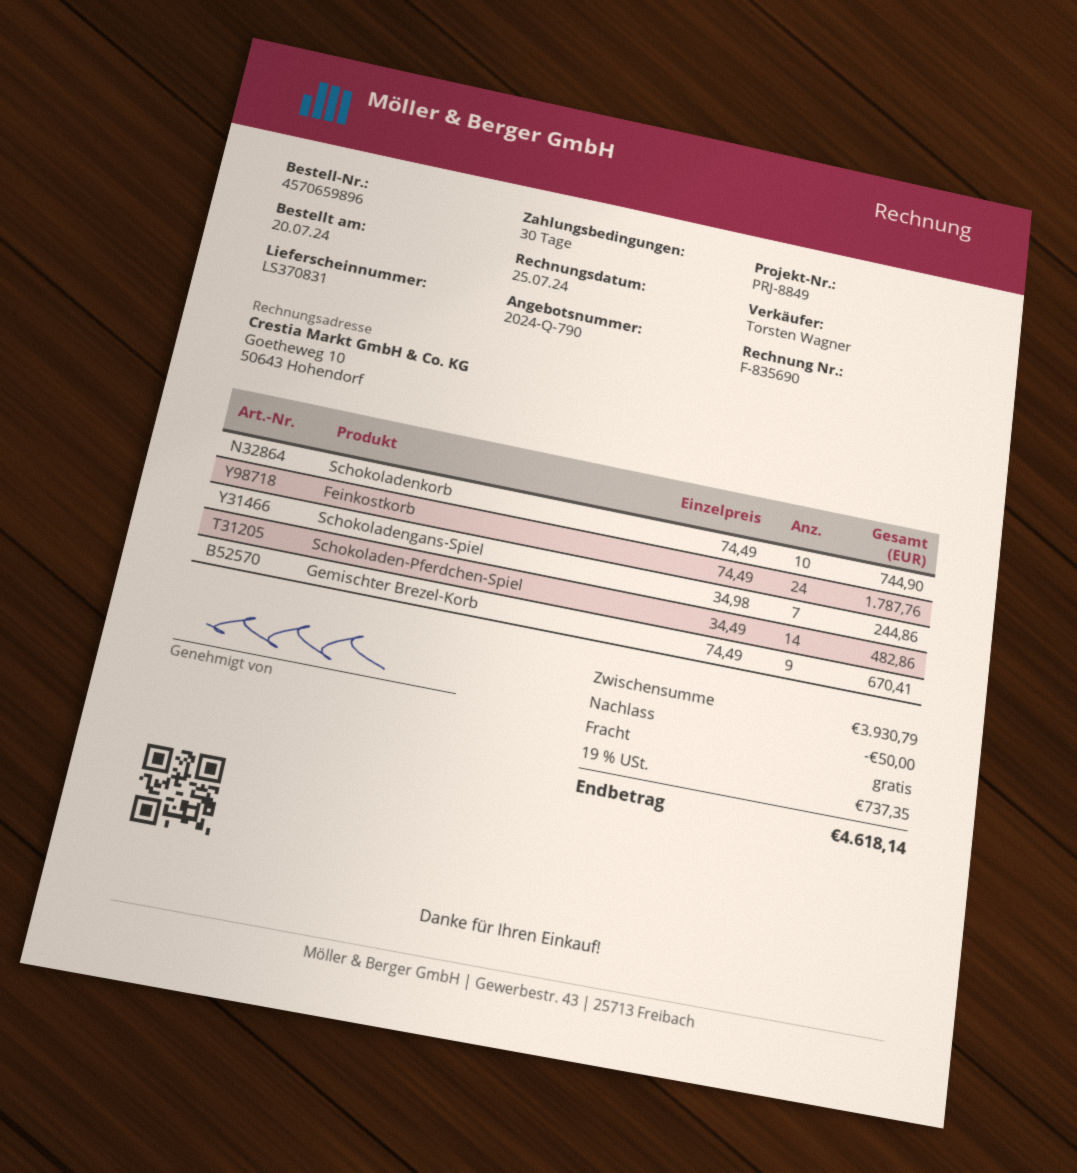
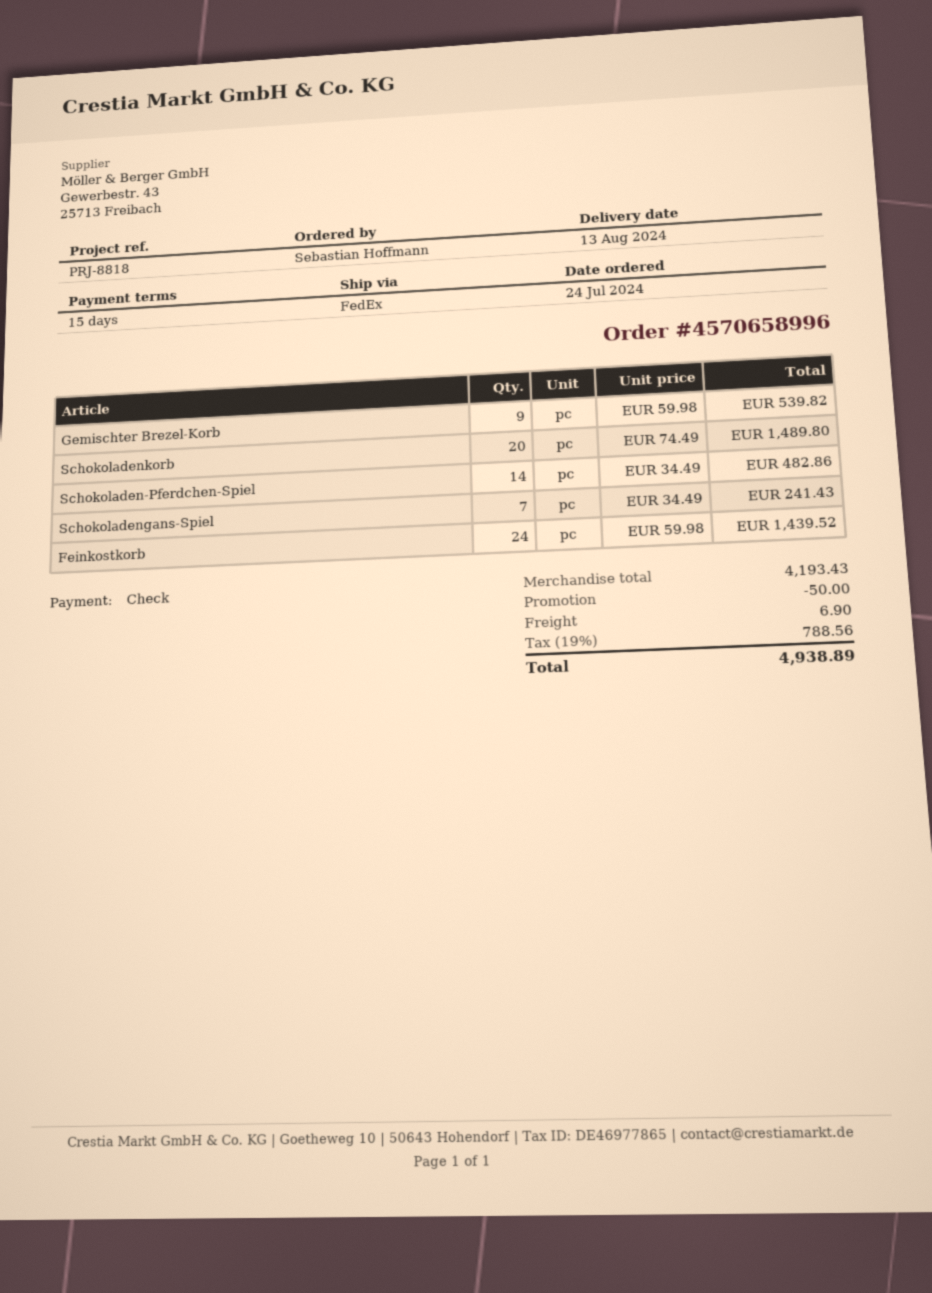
order number: 4570659896 -> 4570658996
order date: 2024-07-20 -> 2024-07-24
payment terms: 30 days -> 15 days
reference: PRJ-8849 -> PRJ-8818
Schokoladenkorb: 10 x 74.49 = 744.90 -> 20 x 74.49 = 1489.80
Feinkostkorb: 24 x 74.49 = 1787.76 -> 24 x 59.98 = 1439.52
Schokoladengans-Spiel: 7 x 34.98 = 244.86 -> 7 x 34.49 = 241.43
Gemischter Brezel-Korb: 9 x 74.49 = 670.41 -> 9 x 59.98 = 539.82
subtotal: 3930.79 -> 4193.43
shipping: 0.00 -> 6.90
tax: 19% = 737.35 -> 19% = 788.56
total: 4618.14 -> 4938.89

